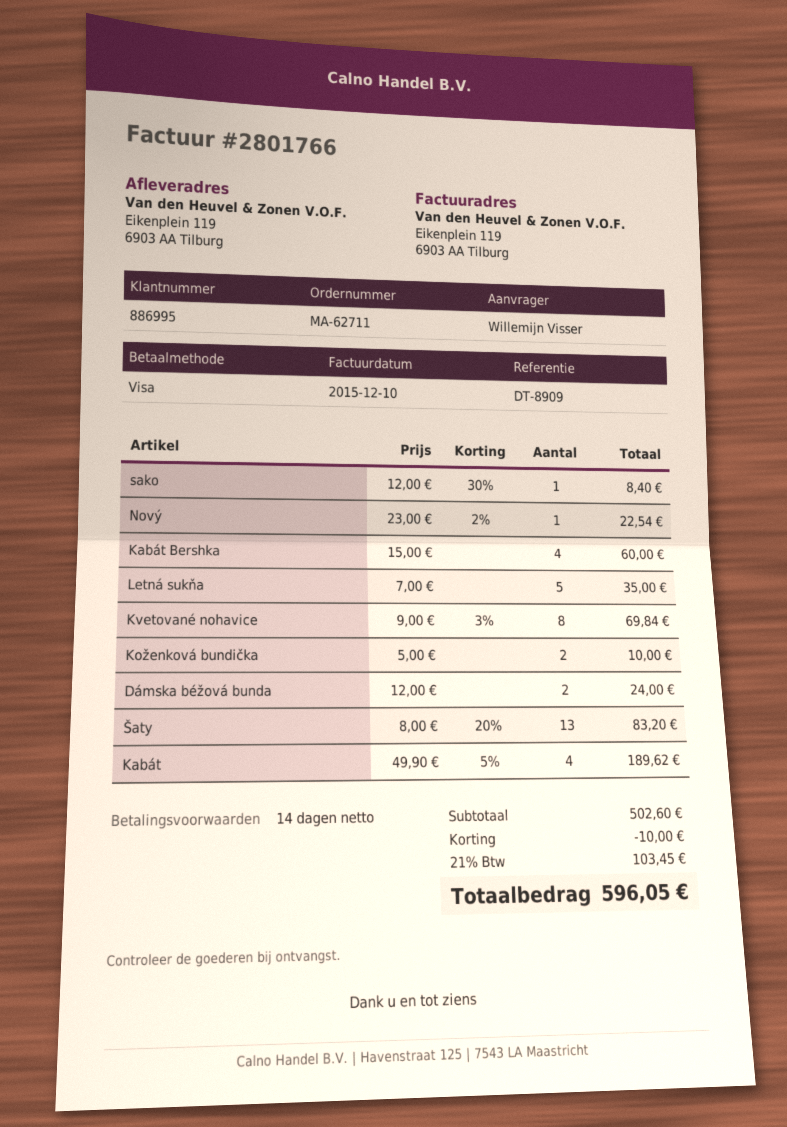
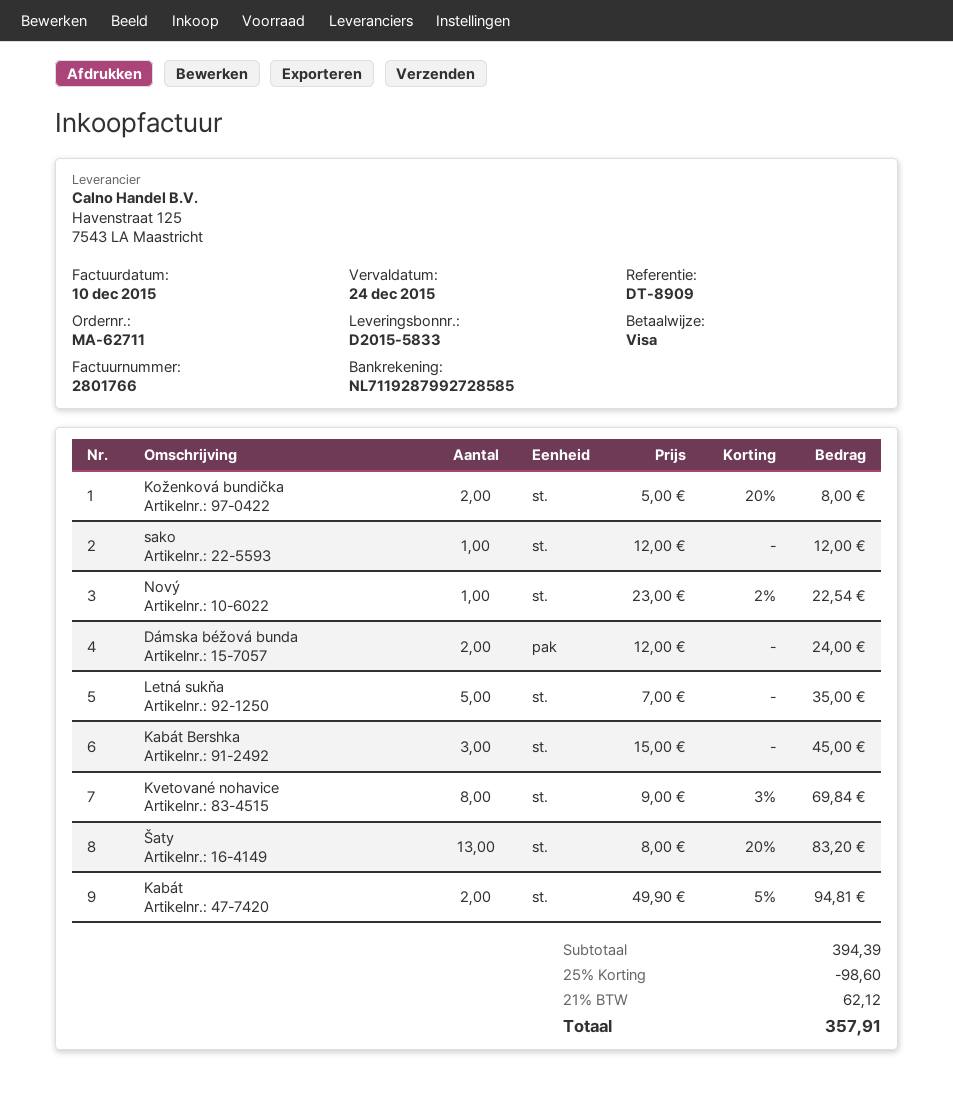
sako: 1 x 12.00 - 30% = 8.40 -> 1 x 12.00 = 12.00
Kabát Bershka: 4 x 15.00 = 60.00 -> 3 x 15.00 = 45.00
Koženková bundička: 2 x 5.00 = 10.00 -> 2 x 5.00 - 20% = 8.00
Kabát: 4 x 49.90 - 5% = 189.62 -> 2 x 49.90 - 5% = 94.81
subtotal: 502.60 -> 394.39
discount: 10.00 -> 98.60
tax: 21% = 103.45 -> 21% = 62.12
total: 596.05 -> 357.91

